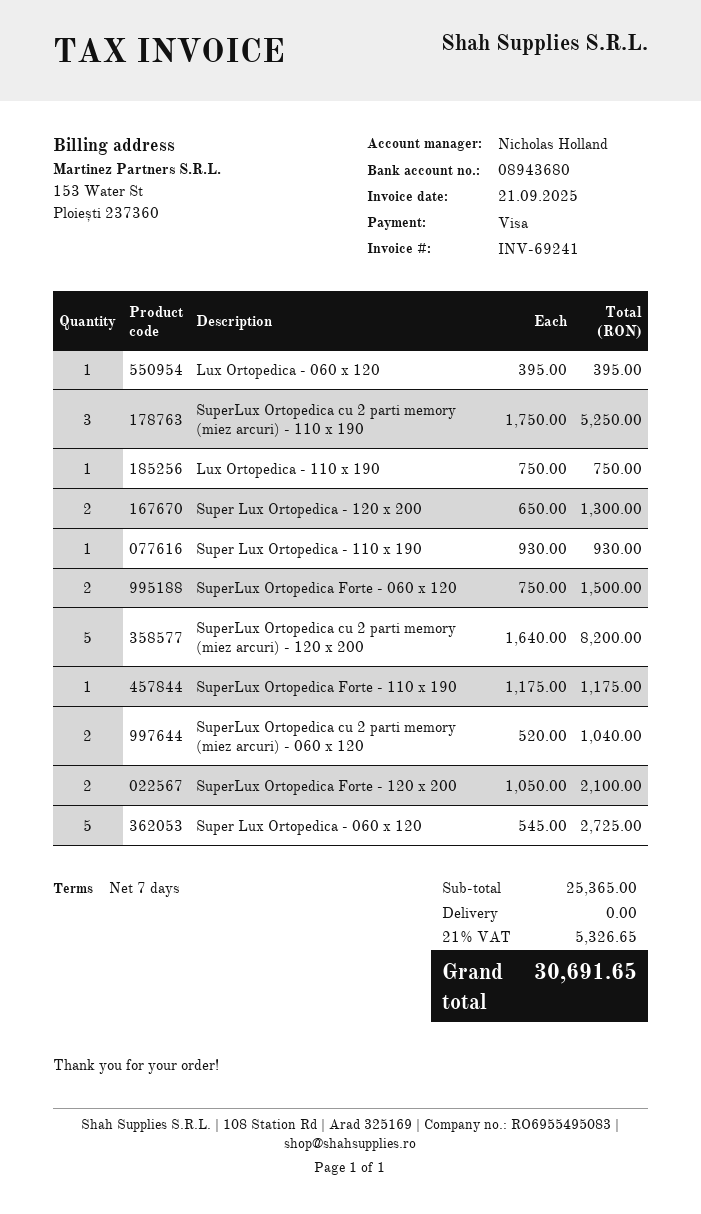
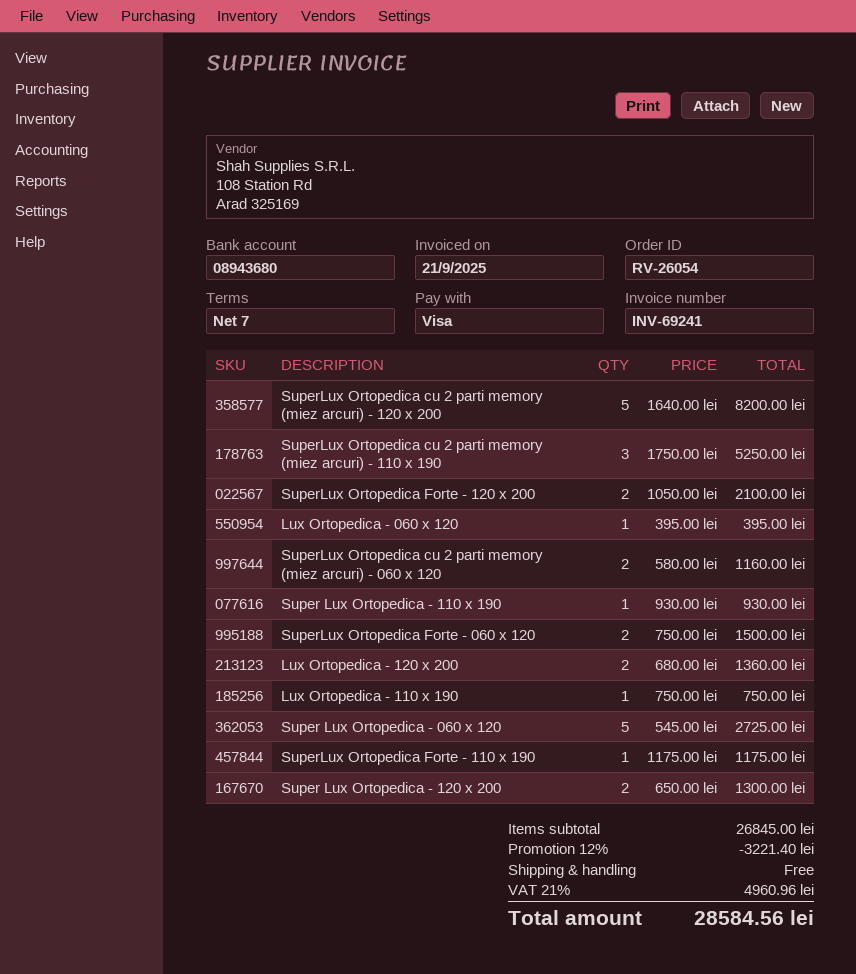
SuperLux Ortopedica cu 2 parti memory (miez arcuri) - 060 x 120: 2 x 520.00 = 1040.00 -> 2 x 580.00 = 1160.00
Lux Ortopedica - 120 x 200: none -> 2 x 680.00 = 1360.00
subtotal: 25365.00 -> 26845.00
discount: none -> 12% = 3221.40
tax: 21% = 5326.65 -> 21% = 4960.96
total: 30691.65 -> 28584.56

